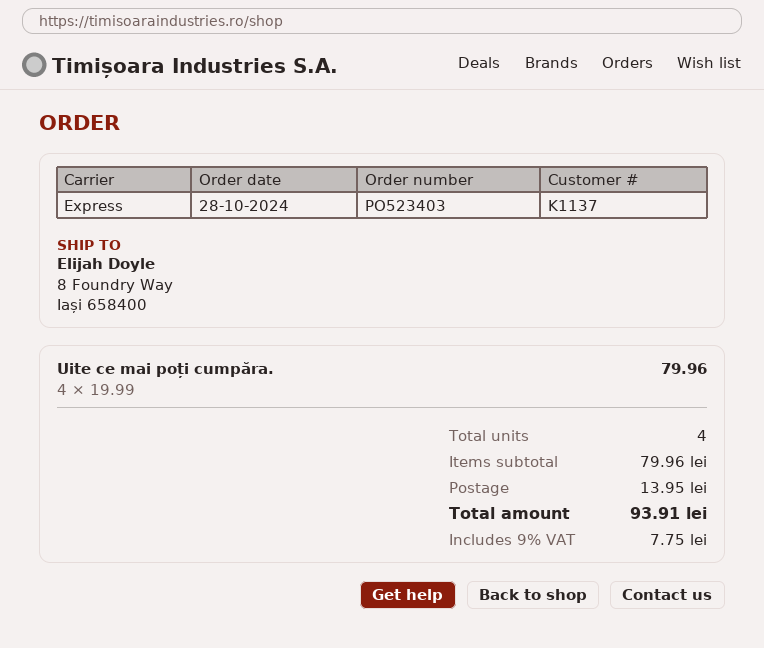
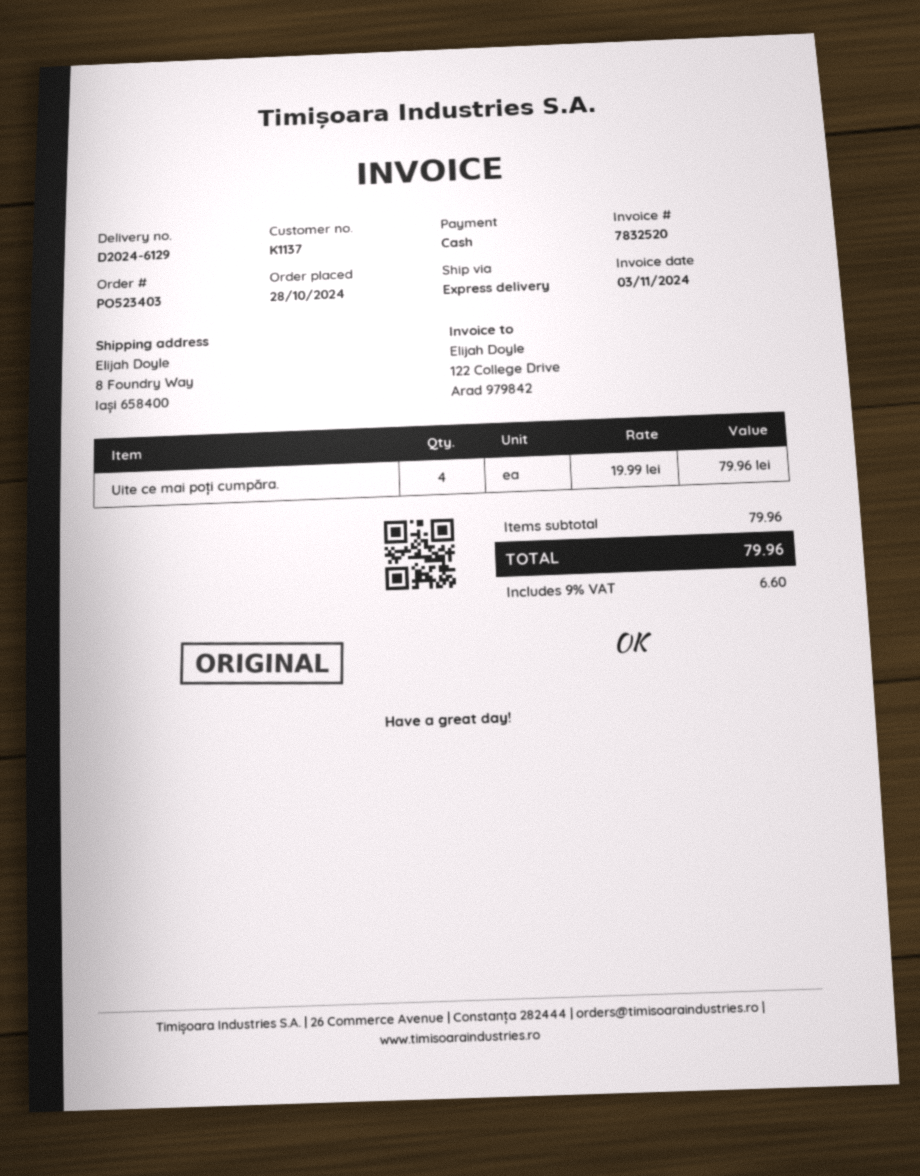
shipping: 13.95 -> none
tax: 9% = 7.75 -> 9% = 6.60
total: 93.91 -> 79.96

